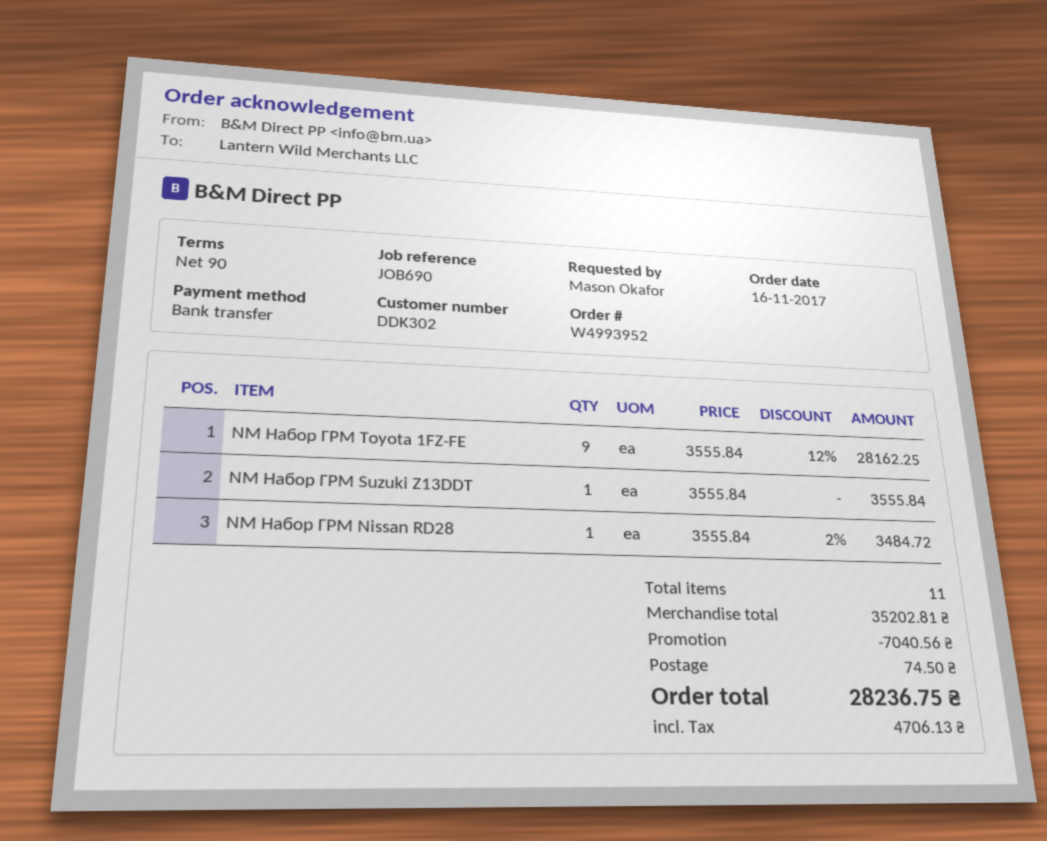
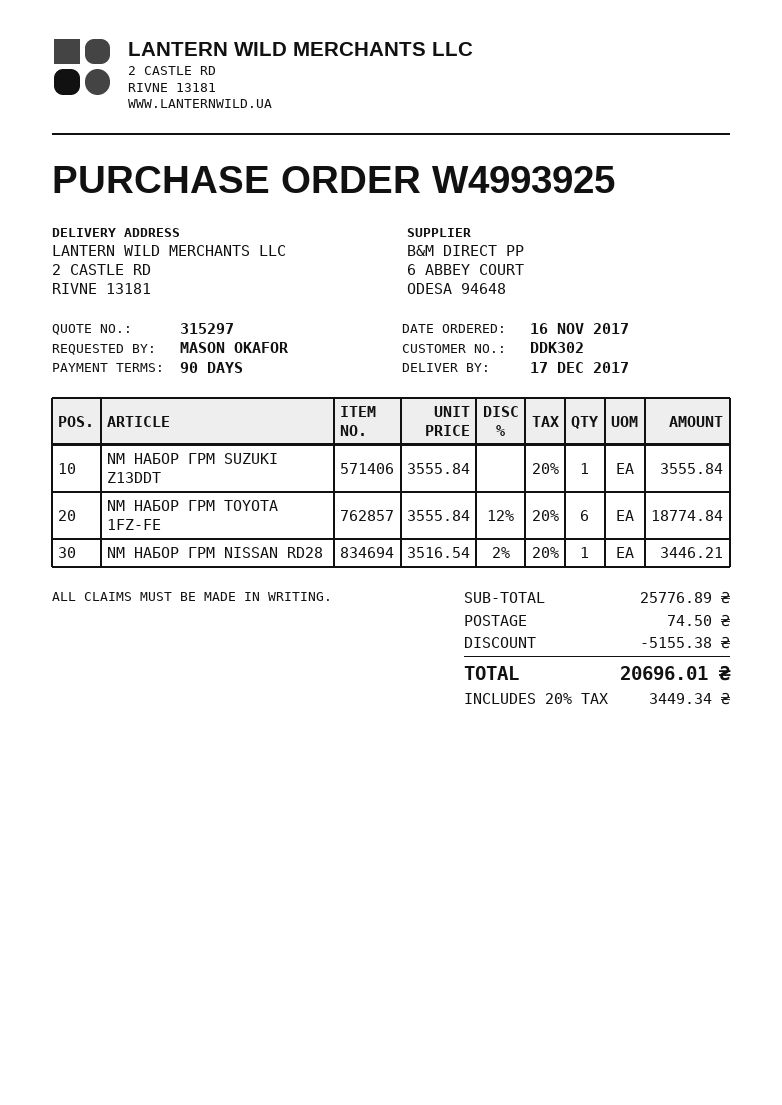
order number: W4993952 -> W4993925
NM Набор ГРМ Toyota 1FZ-FE: 9 x 3555.84 - 12% = 28162.25 -> 6 x 3555.84 - 12% = 18774.84
NM Набор ГРМ Nissan RD28: 1 x 3555.84 - 2% = 3484.72 -> 1 x 3516.54 - 2% = 3446.21
subtotal: 35202.81 -> 25776.89
discount: 7040.56 -> 5155.38
tax: 4706.13 -> 3449.34
total: 28236.75 -> 20696.01

